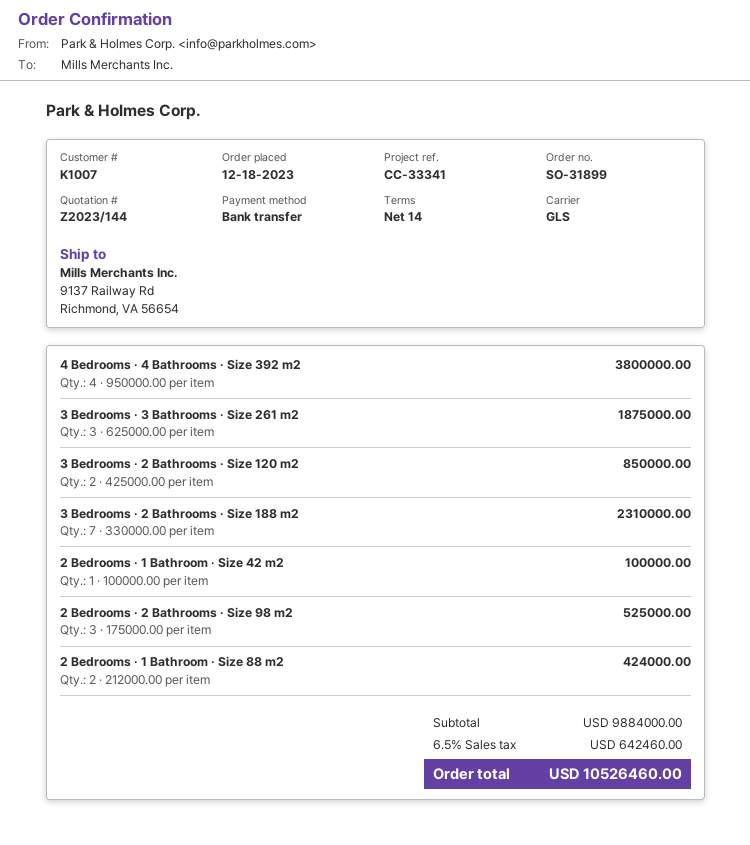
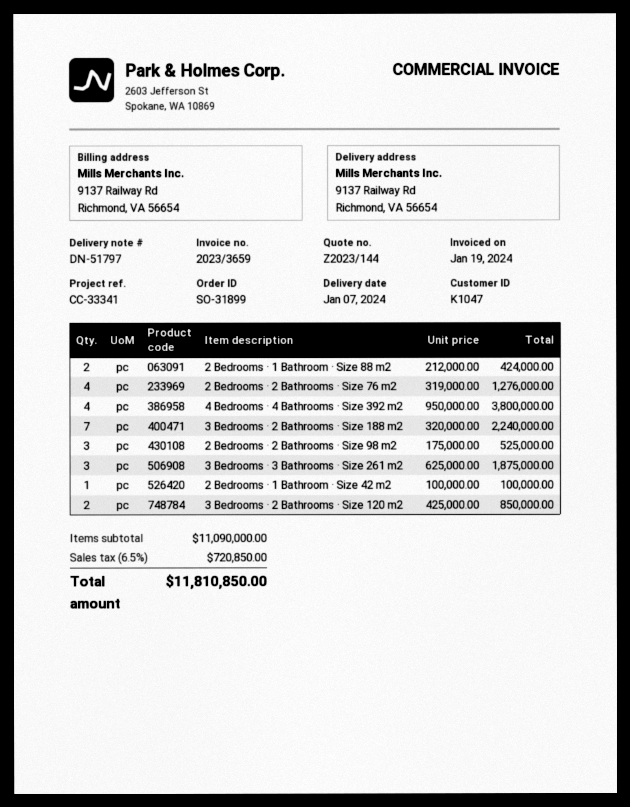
customer number: K1007 -> K1047
3 Bedrooms · 2 Bathrooms · Size 188 m2: 7 x 330000.00 = 2310000.00 -> 7 x 320000.00 = 2240000.00
2 Bedrooms · 2 Bathrooms · Size 76 m2: none -> 4 x 319000.00 = 1276000.00
subtotal: 9884000.00 -> 11090000.00
tax: 6.5% = 642460.00 -> 6.5% = 720850.00
total: 10526460.00 -> 11810850.00

